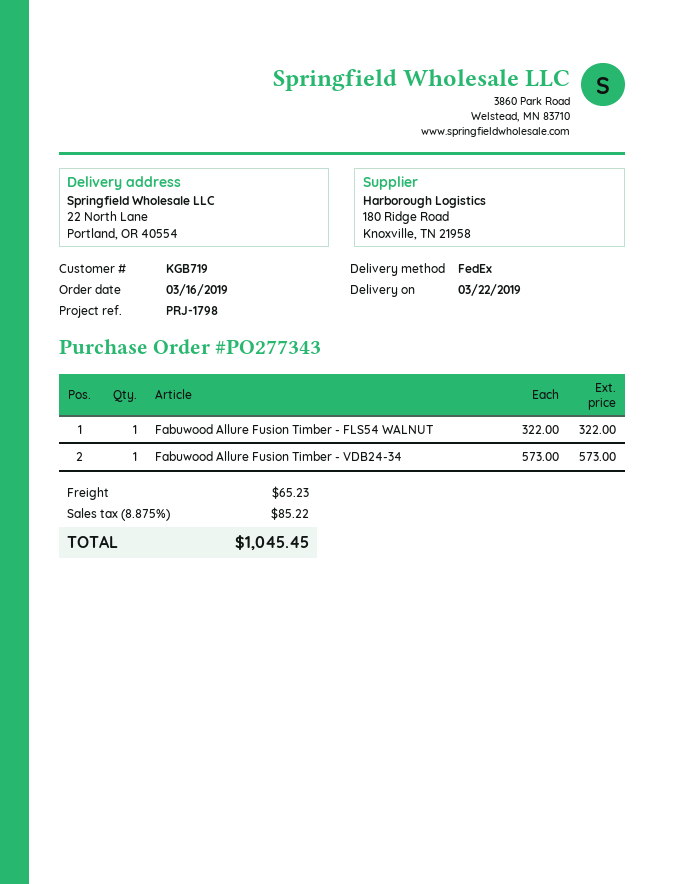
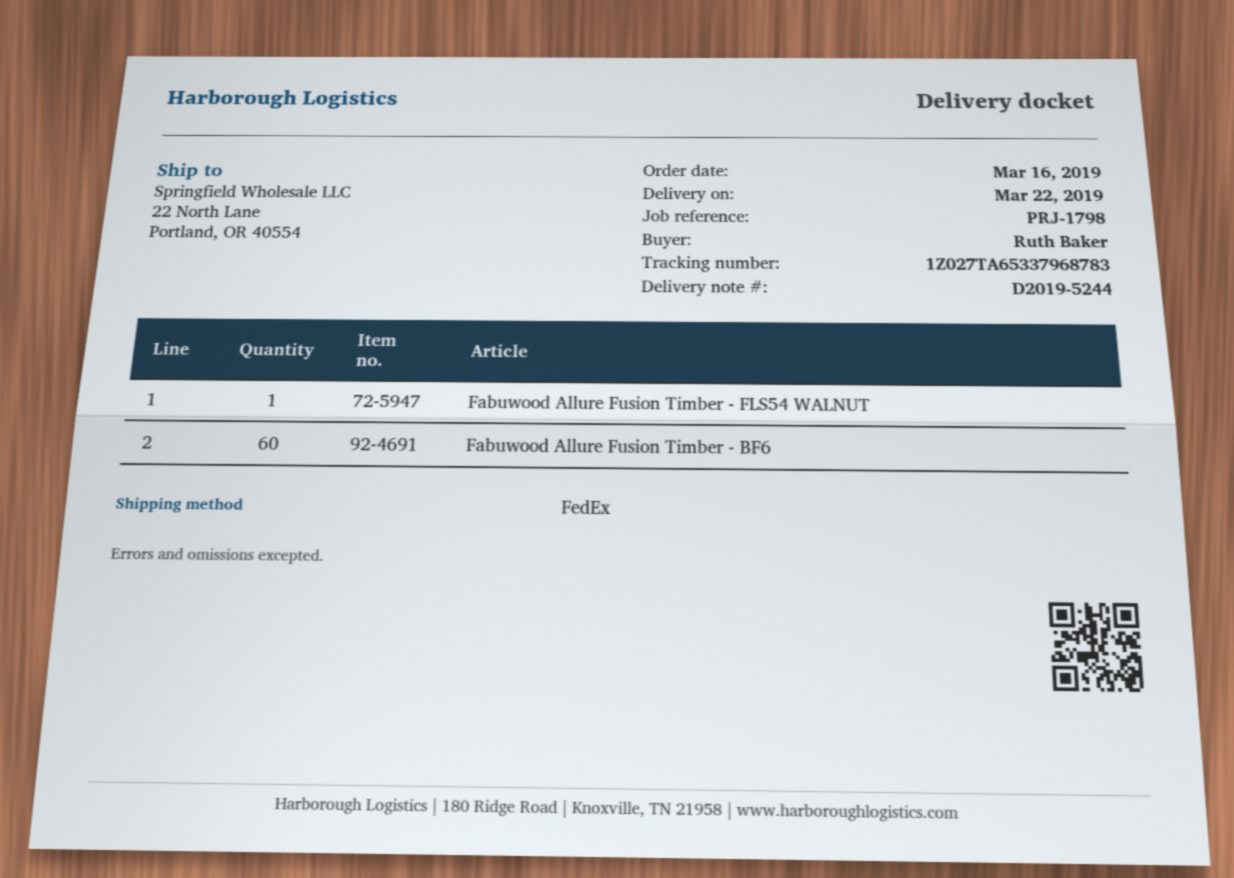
Fabuwood Allure Fusion Timber - VDB24-34: 1 -> none
Fabuwood Allure Fusion Timber - BF6: none -> 60

